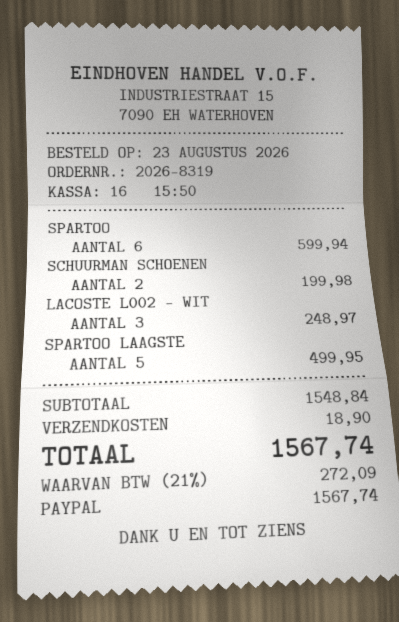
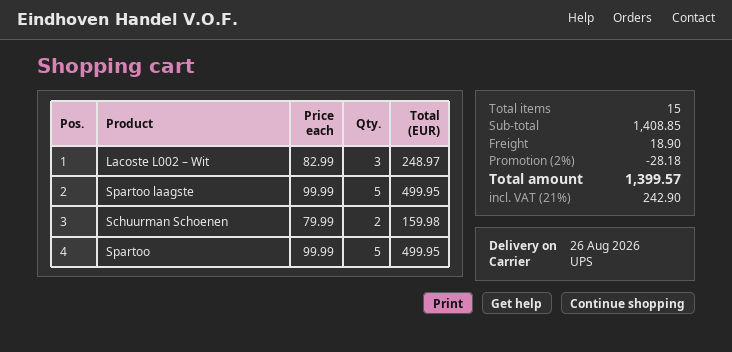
SPARTOO: 6 for 599.94 -> 5 for 499.95
SCHUURMAN SCHOENEN: 2 for 199.98 -> 2 for 159.98
subtotal: 1548.84 -> 1408.85
discount: none -> 2% = 28.18
tax: 21% = 272.09 -> 21% = 242.90
total: 1567.74 -> 1399.57

